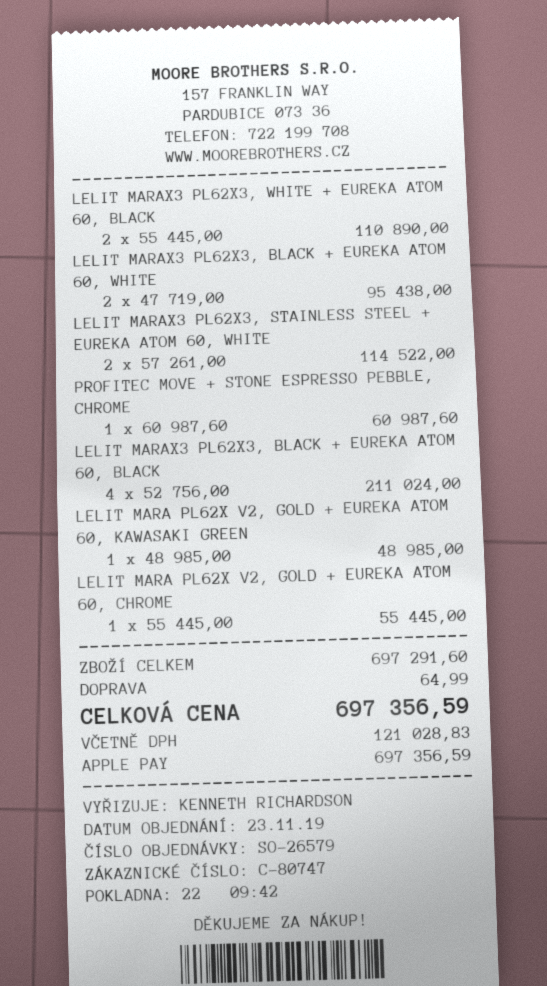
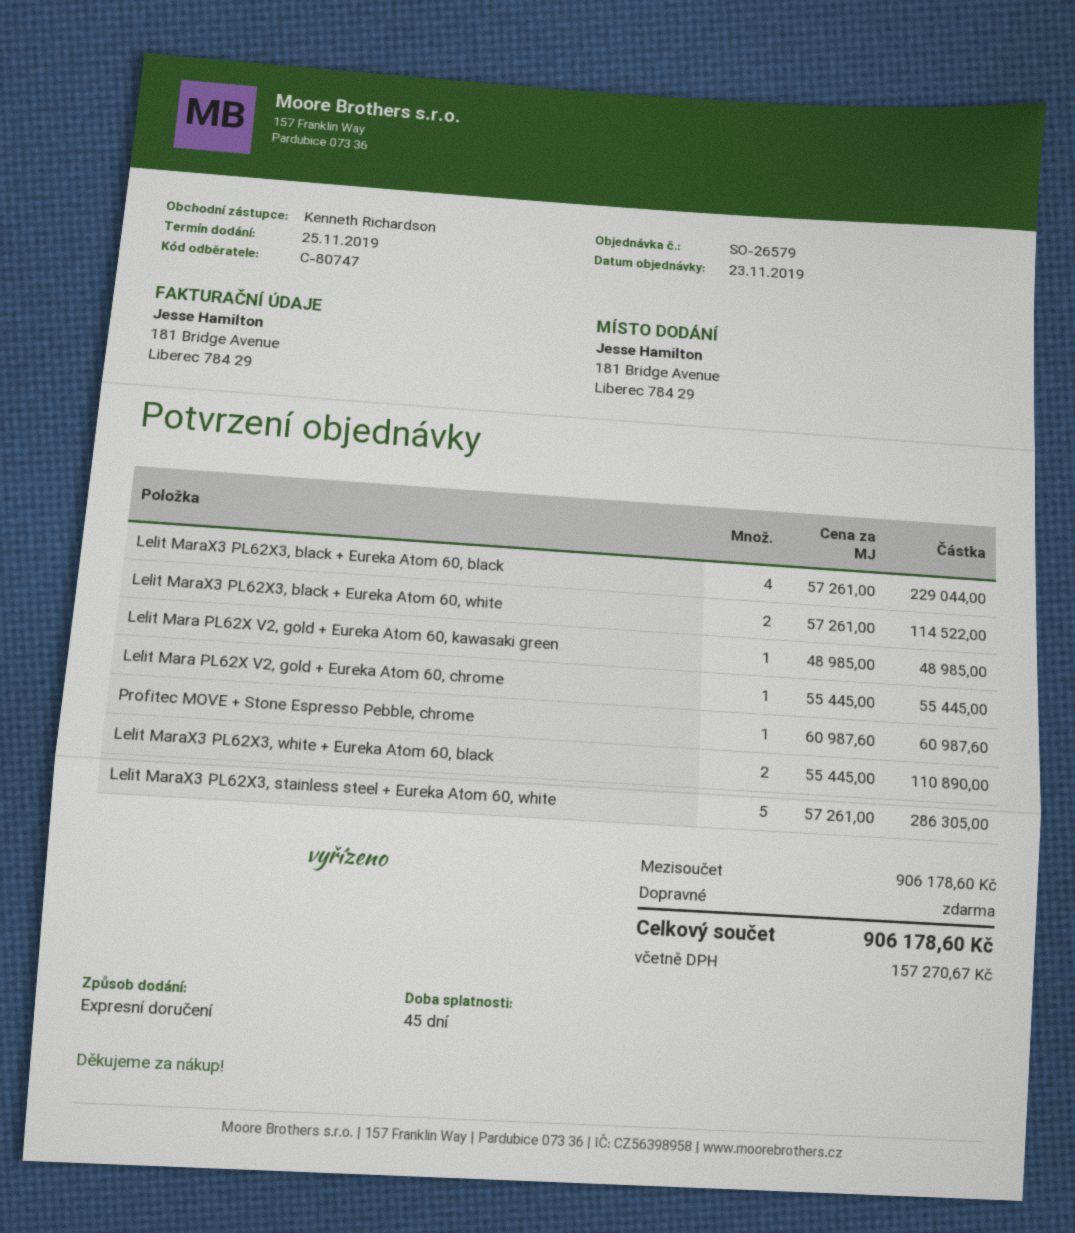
LELIT MARAX3 PL62X3, BLACK + EUREKA ATOM 60, WHITE: 2 x 47719.00 = 95438.00 -> 2 x 57261.00 = 114522.00
LELIT MARAX3 PL62X3, STAINLESS STEEL + EUREKA ATOM 60, WHITE: 2 x 57261.00 = 114522.00 -> 5 x 57261.00 = 286305.00
LELIT MARAX3 PL62X3, BLACK + EUREKA ATOM 60, BLACK: 4 x 52756.00 = 211024.00 -> 4 x 57261.00 = 229044.00
subtotal: 697291.60 -> 906178.60
shipping: 64.99 -> 0.00
tax: 121028.83 -> 157270.67
total: 697356.59 -> 906178.60

